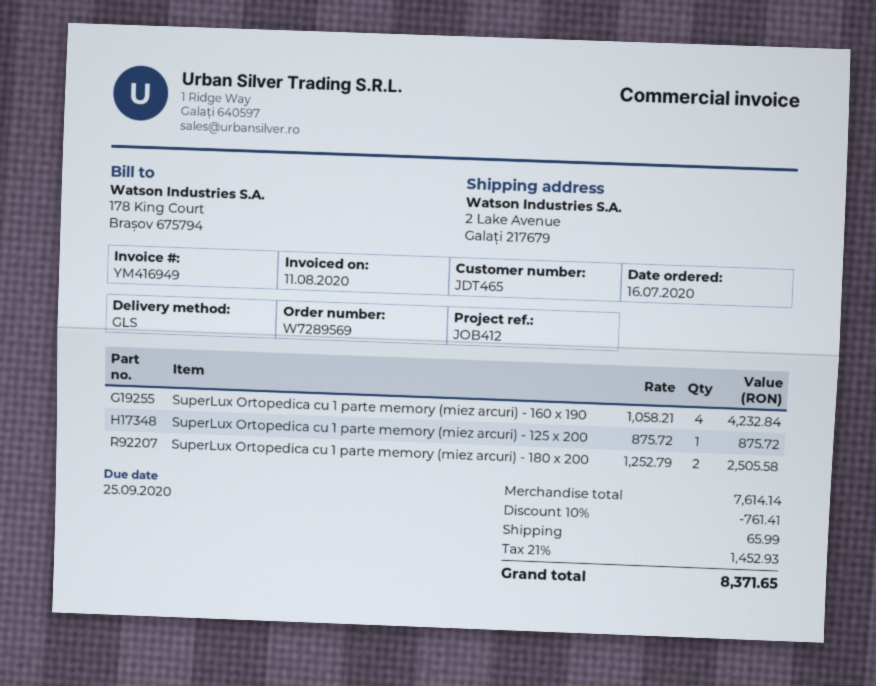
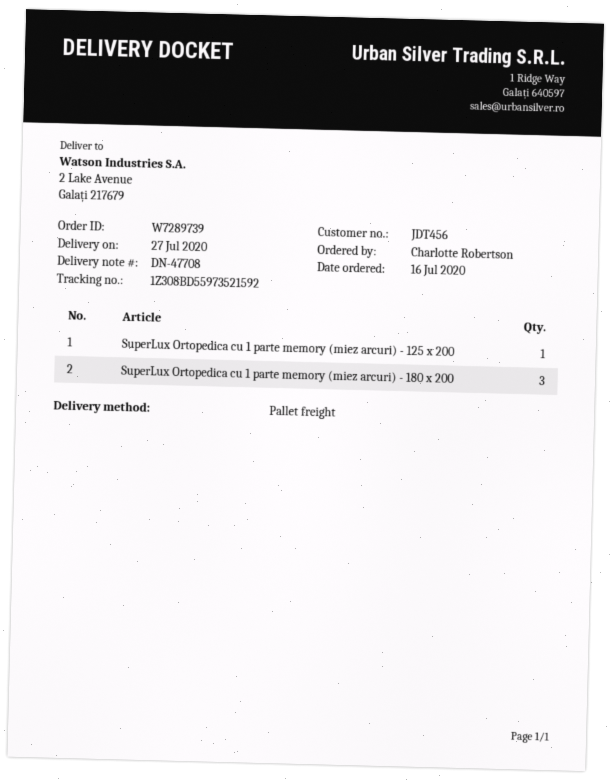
order number: W7289569 -> W7289739
customer number: JDT465 -> JDT456
shipping method: GLS -> pallet freight
SuperLux Ortopedica cu 1 parte memory (miez arcuri) - 160 x 190: 4 -> none
SuperLux Ortopedica cu 1 parte memory (miez arcuri) - 180 x 200: 2 -> 3

